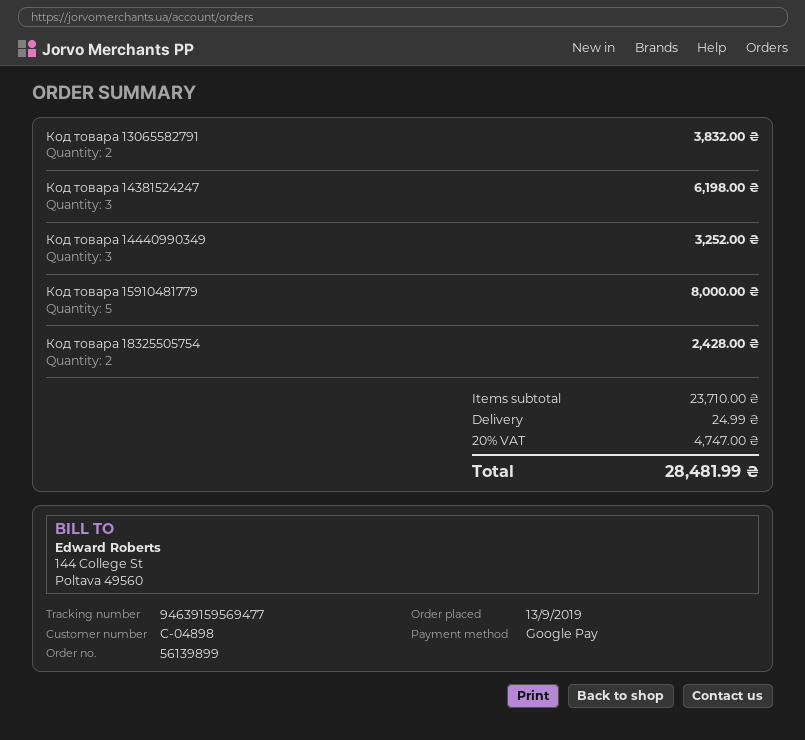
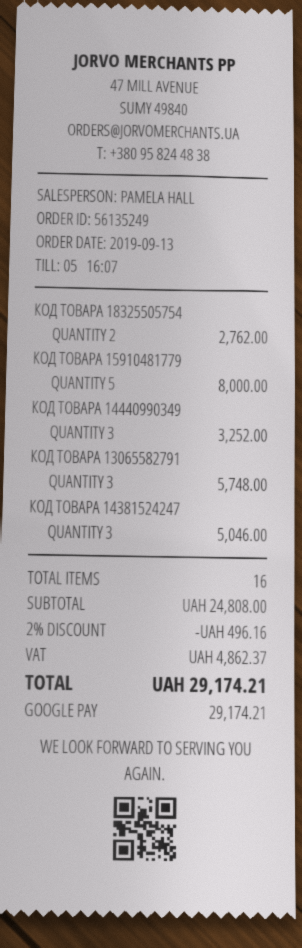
order number: 56139899 -> 56135249
Код товара 13065582791: 2 for 3832.00 -> 3 for 5748.00
Код товара 14381524247: 3 for 6198.00 -> 3 for 5046.00
Код товара 18325505754: 2 for 2428.00 -> 2 for 2762.00
subtotal: 23710.00 -> 24808.00
discount: none -> 2% = 496.16
shipping: 24.99 -> none
tax: 4747.00 -> 4862.37
total: 28481.99 -> 29174.21

